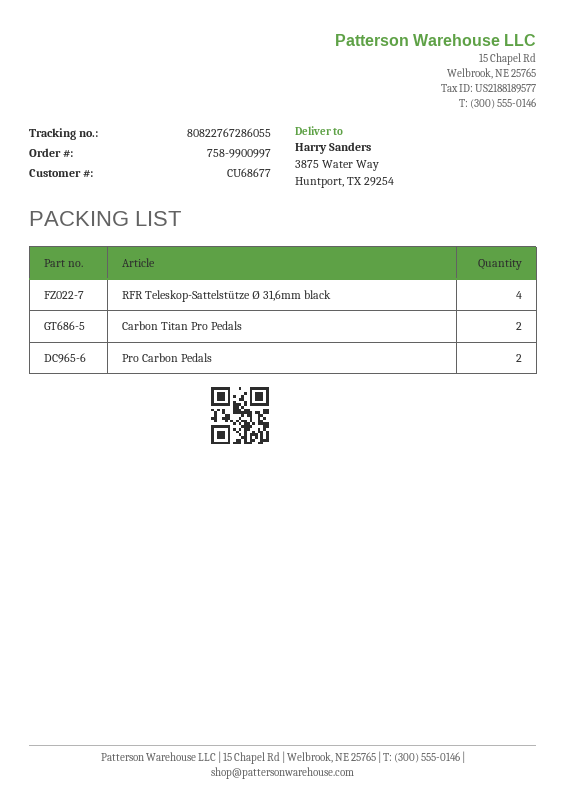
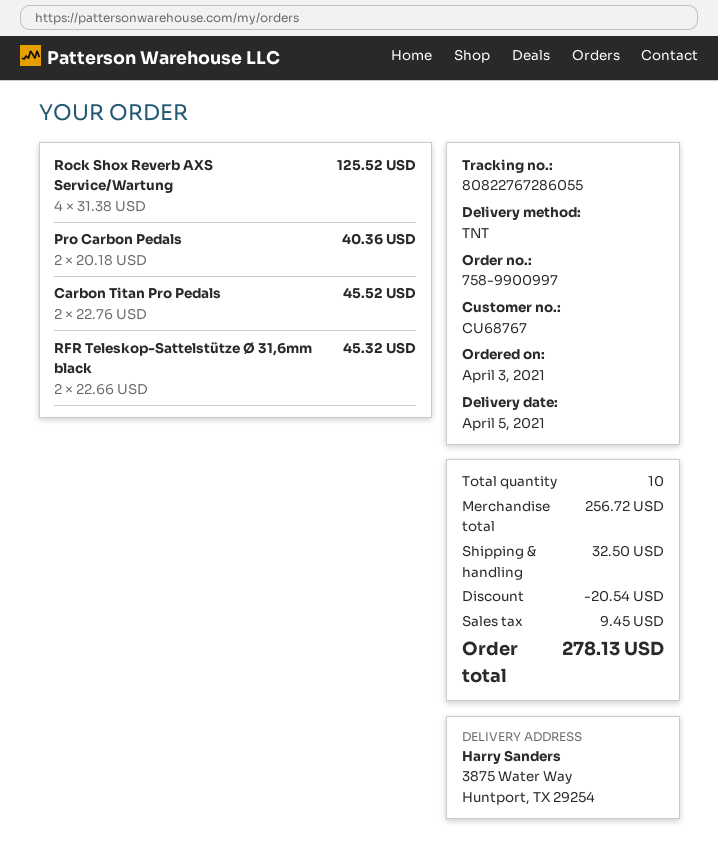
customer number: CU68677 -> CU68767
RFR Teleskop-Sattelstütze Ø 31,6mm black: 4 -> 2
Rock Shox Reverb AXS Service/Wartung: none -> 4

